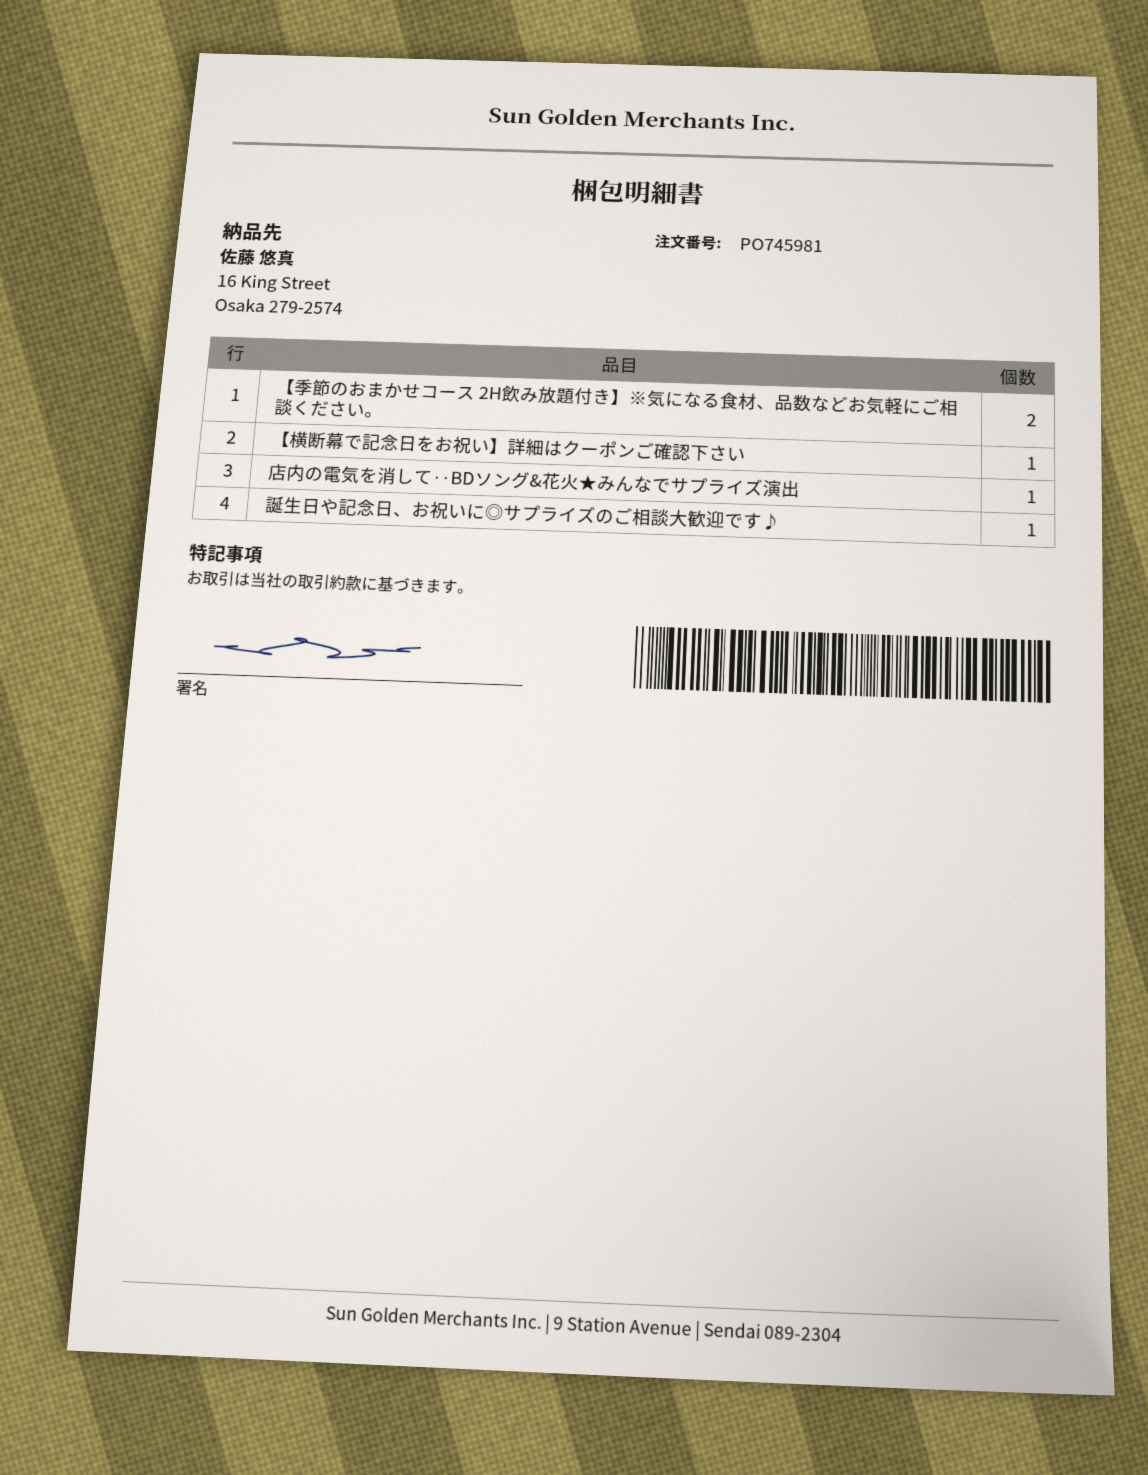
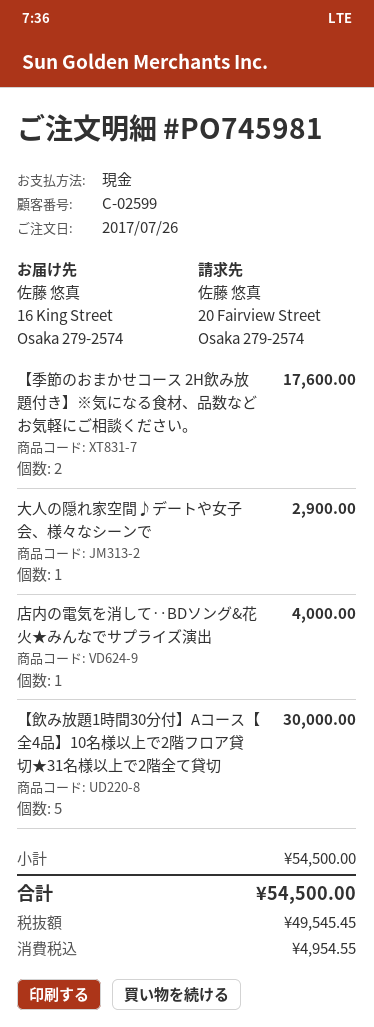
【横断幕で記念日をお祝い】詳細はクーポンご確認下さい: 1 -> none
誕生日や記念日、お祝いに◎サプライズのご相談大歓迎です♪: 1 -> none
大人の隠れ家空間♪デートや女子会、様々なシーンで: none -> 1
【飲み放題1時間30分付】Aコース【全4品】10名様以上で2階フロア貸切★31名様以上で2階全て貸切: none -> 5

